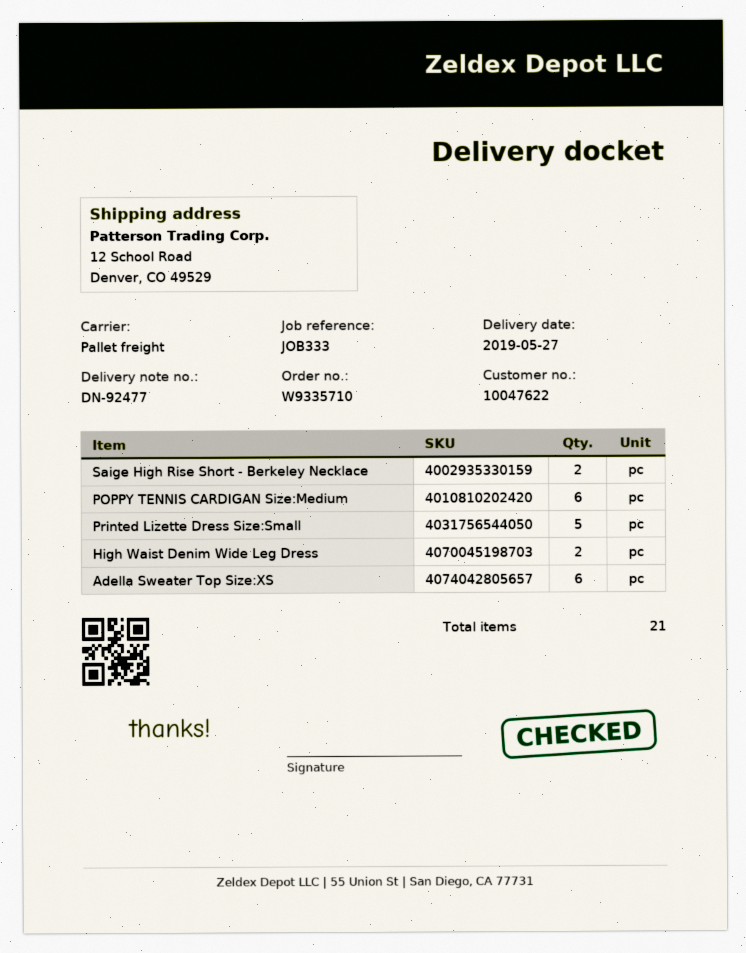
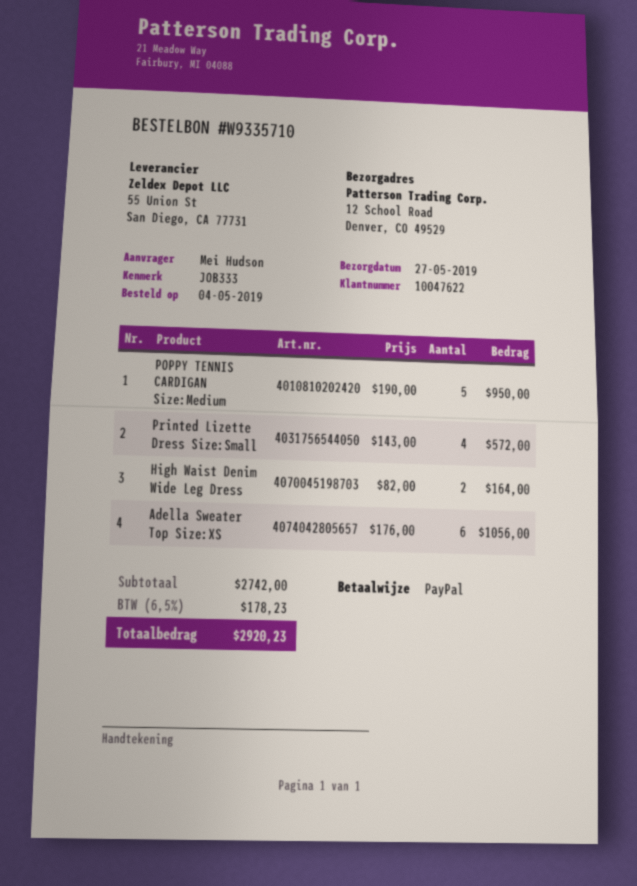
Saige High Rise Short - Berkeley Necklace: 2 -> none
POPPY TENNIS CARDIGAN Size:Medium: 6 -> 5
Printed Lizette Dress Size:Small: 5 -> 4

